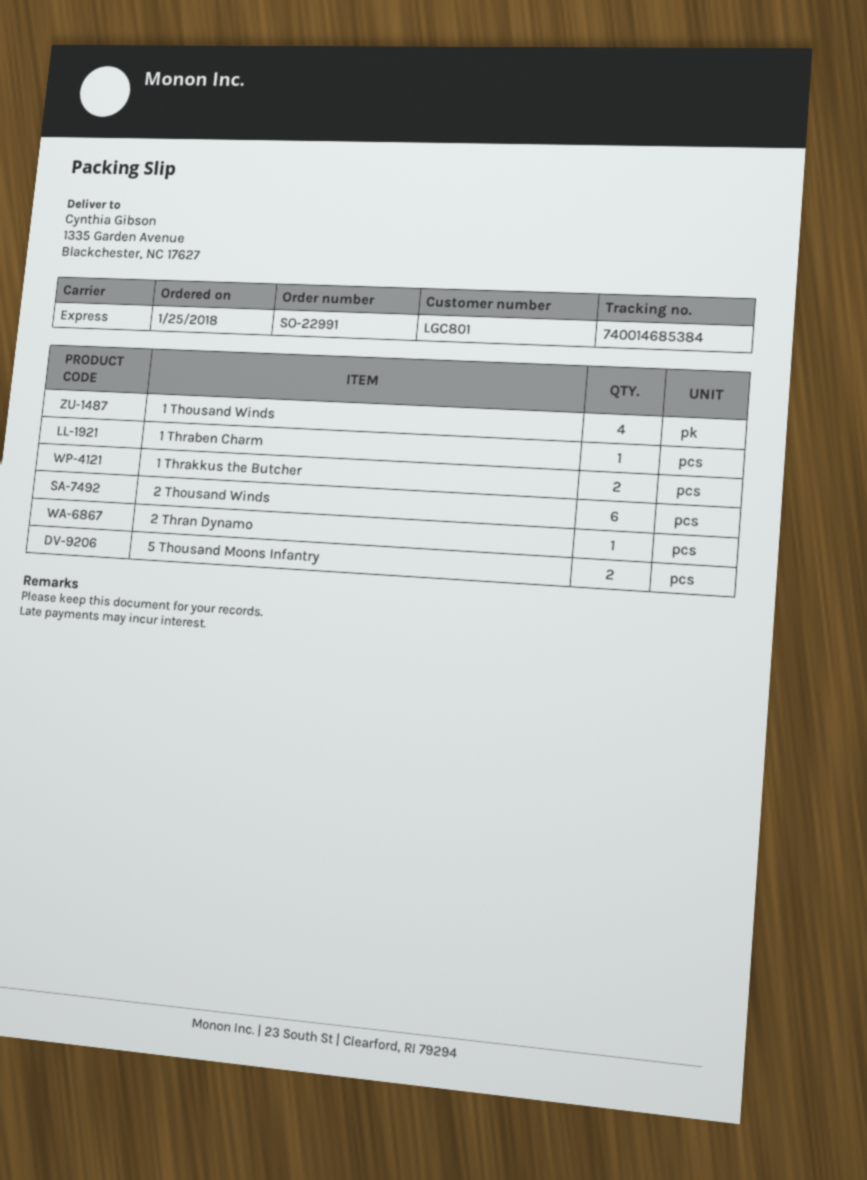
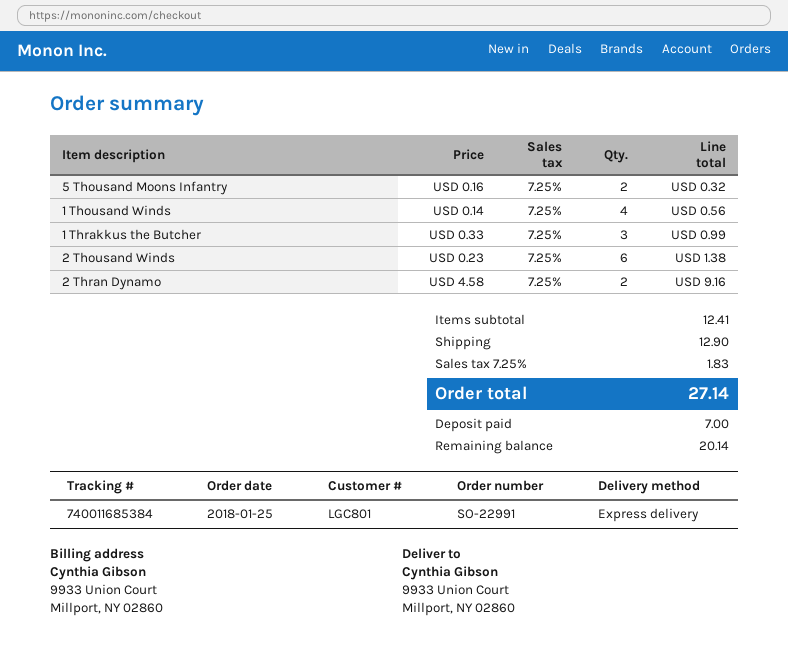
tracking number: 740014685384 -> 740011685384
ship to: 1335 Garden Avenue, Blackchester, NC 17627 -> 9933 Union Court, Millport, NY 02860
1 Thraben Charm: 1 -> none
1 Thrakkus the Butcher: 2 -> 3
2 Thran Dynamo: 1 -> 2

